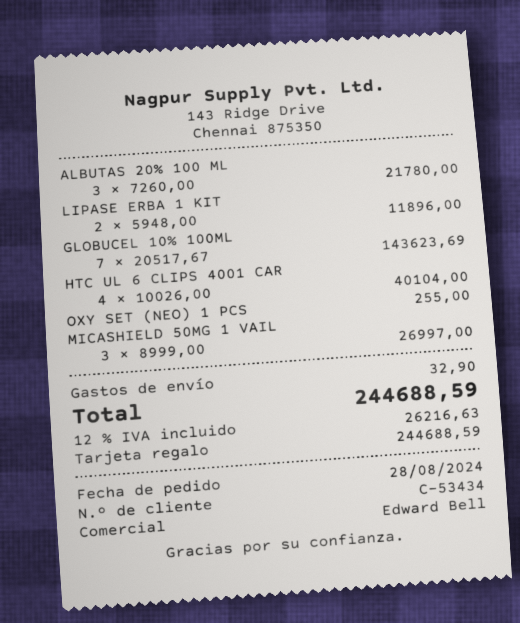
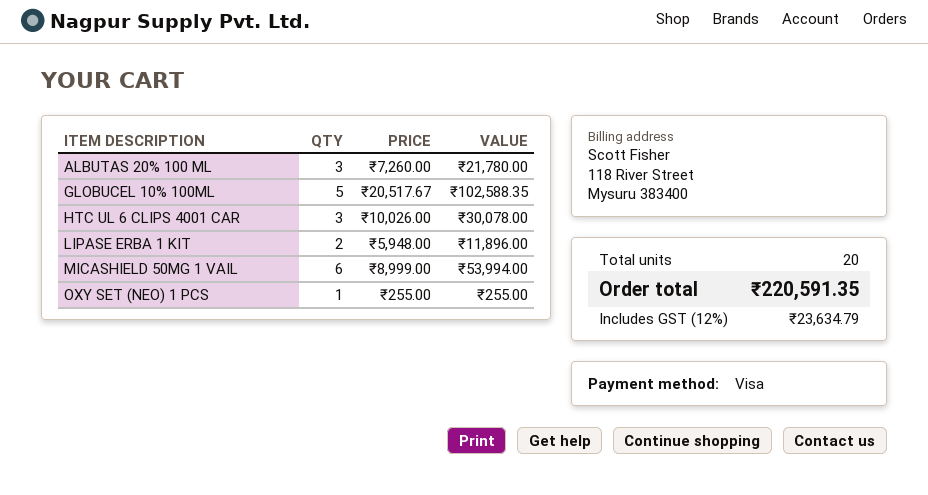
payment method: gift card -> Visa
GLOBUCEL 10% 100ML: 7 x 20517.67 = 143623.69 -> 5 x 20517.67 = 102588.35
HTC UL 6 CLIPS 4001 CAR: 4 x 10026.00 = 40104.00 -> 3 x 10026.00 = 30078.00
MICASHIELD 50MG 1 VAIL: 3 x 8999.00 = 26997.00 -> 6 x 8999.00 = 53994.00
shipping: 32.90 -> none
tax: 12% = 26216.63 -> 12% = 23634.79
total: 244688.59 -> 220591.35

